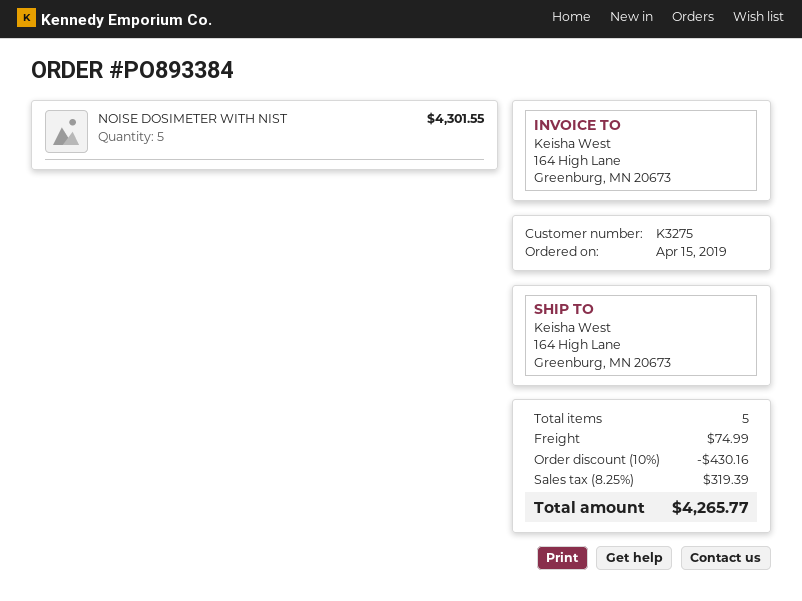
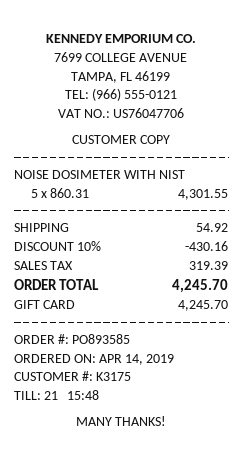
order number: PO893384 -> PO893585
order date: 2019-04-15 -> 2019-04-14
customer number: K3275 -> K3175
shipping: 74.99 -> 54.92
total: 4265.77 -> 4245.70

